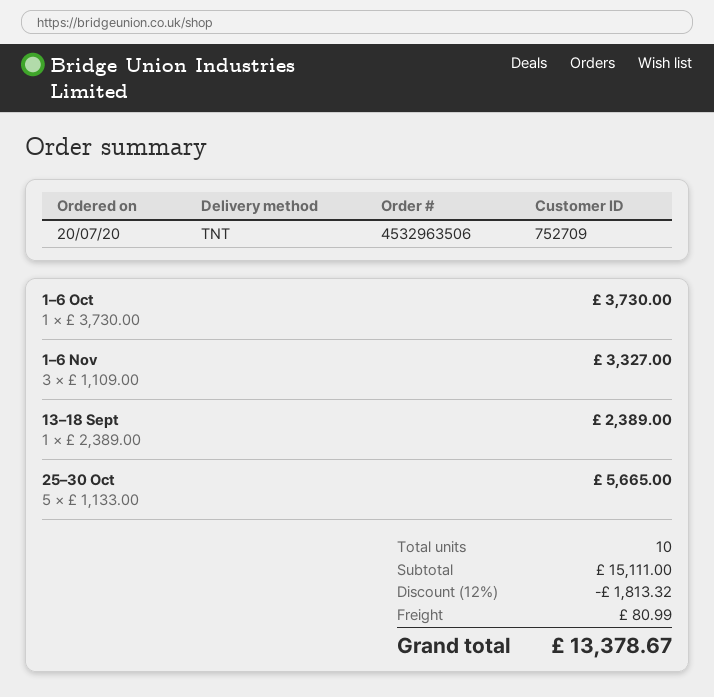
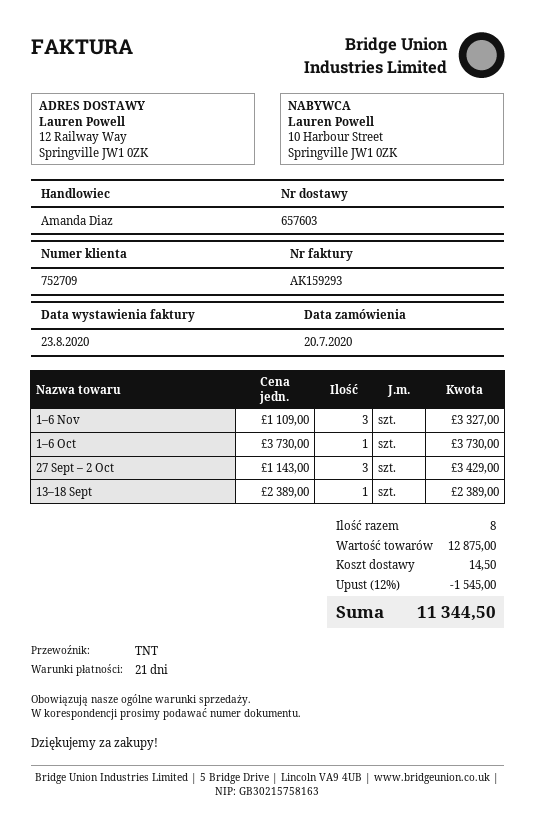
25–30 Oct: 5 x 1133.00 = 5665.00 -> none
27 Sept – 2 Oct: none -> 3 x 1143.00 = 3429.00
total quantity: 10 -> 8
subtotal: 15111.00 -> 12875.00
discount: 12% = 1813.32 -> 12% = 1545.00
shipping: 80.99 -> 14.50
total: 13378.67 -> 11344.50

